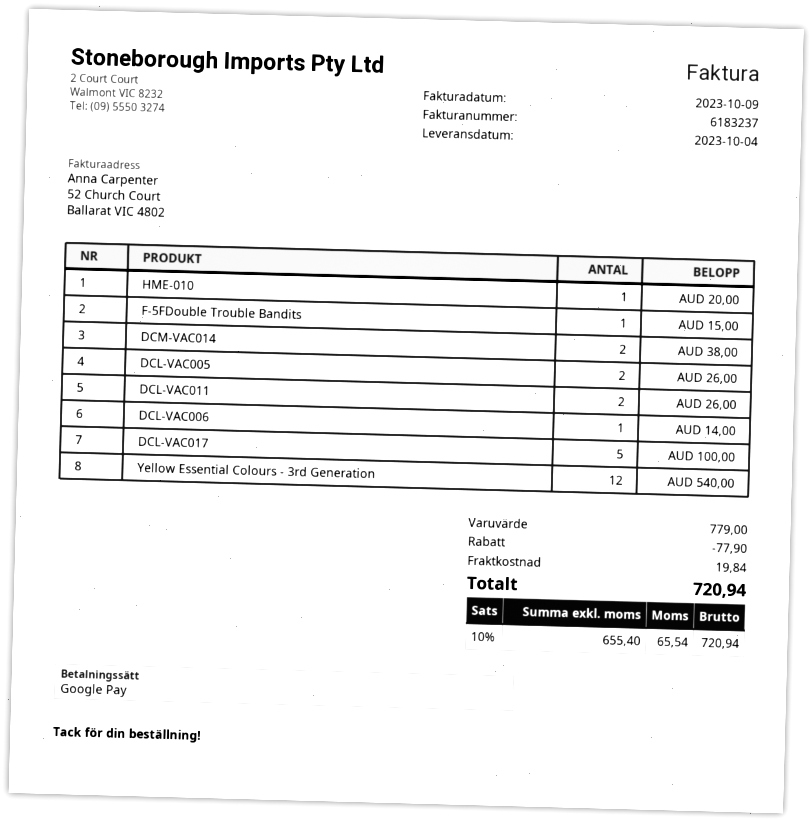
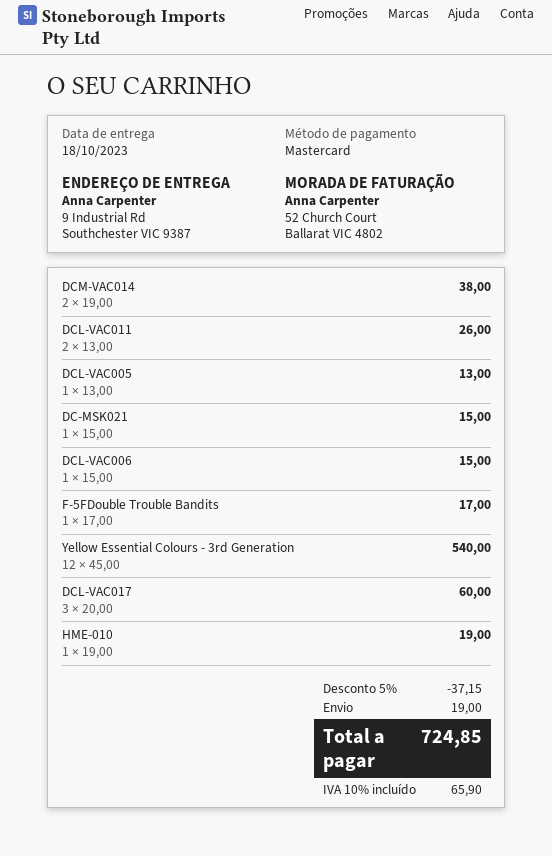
delivery date: 2023-10-04 -> 2023-10-18
payment method: Google Pay -> Mastercard
HME-010: 1 for 20.00 -> 1 for 19.00
F-5FDouble Trouble Bandits: 1 for 15.00 -> 1 for 17.00
DCL-VAC005: 2 for 26.00 -> 1 for 13.00
DCL-VAC006: 1 for 14.00 -> 1 for 15.00
DCL-VAC017: 5 for 100.00 -> 3 for 60.00
DC-MSK021: none -> 1 for 15.00
discount: 77.90 -> 37.15
shipping: 19.84 -> 19.00
tax: 10% = 65.54 -> 10% = 65.90
total: 720.94 -> 724.85

